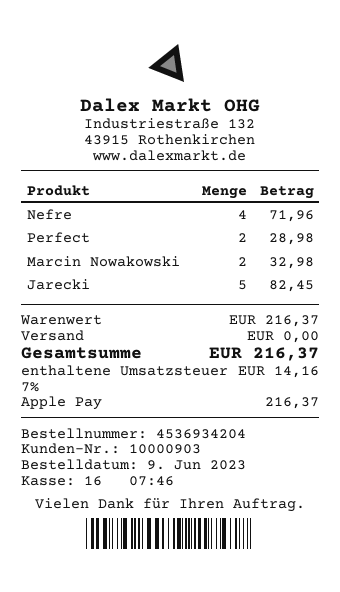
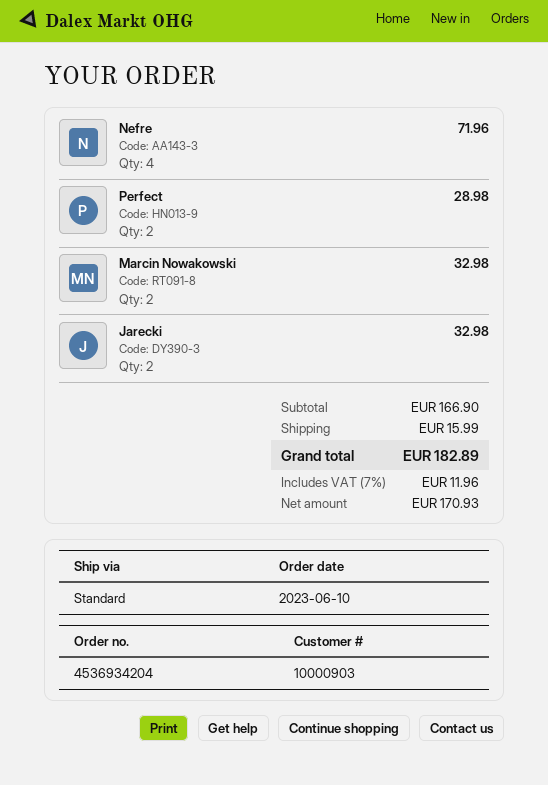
order date: 2023-06-09 -> 2023-06-10
Jarecki: 5 for 82.45 -> 2 for 32.98
subtotal: 216.37 -> 166.90
shipping: 0.00 -> 15.99
tax: 7% = 14.16 -> 7% = 11.96
total: 216.37 -> 182.89

